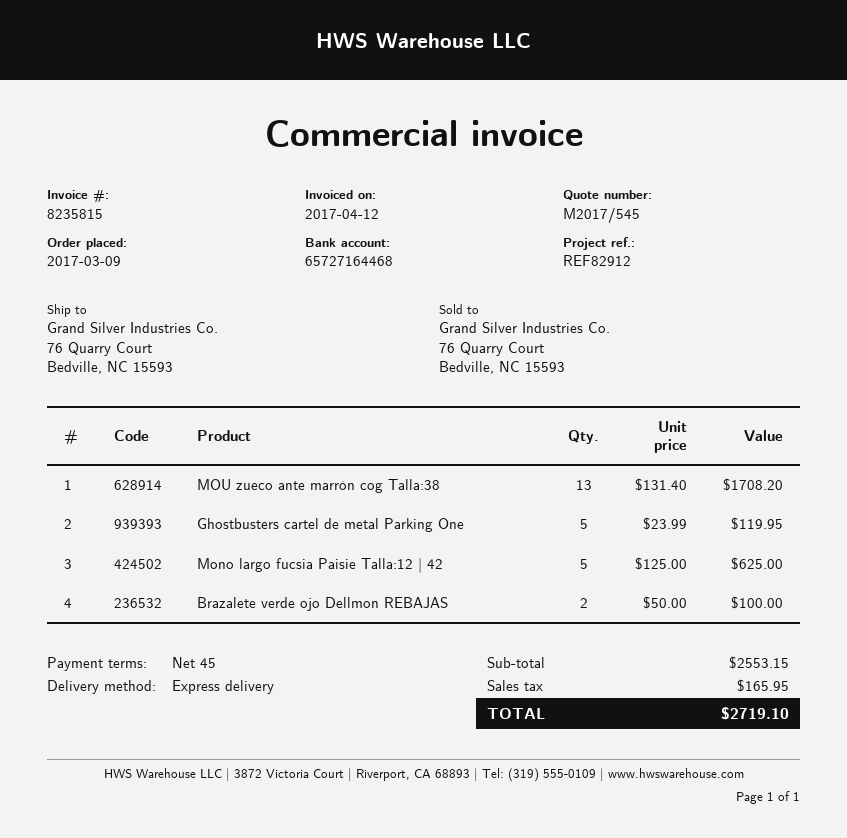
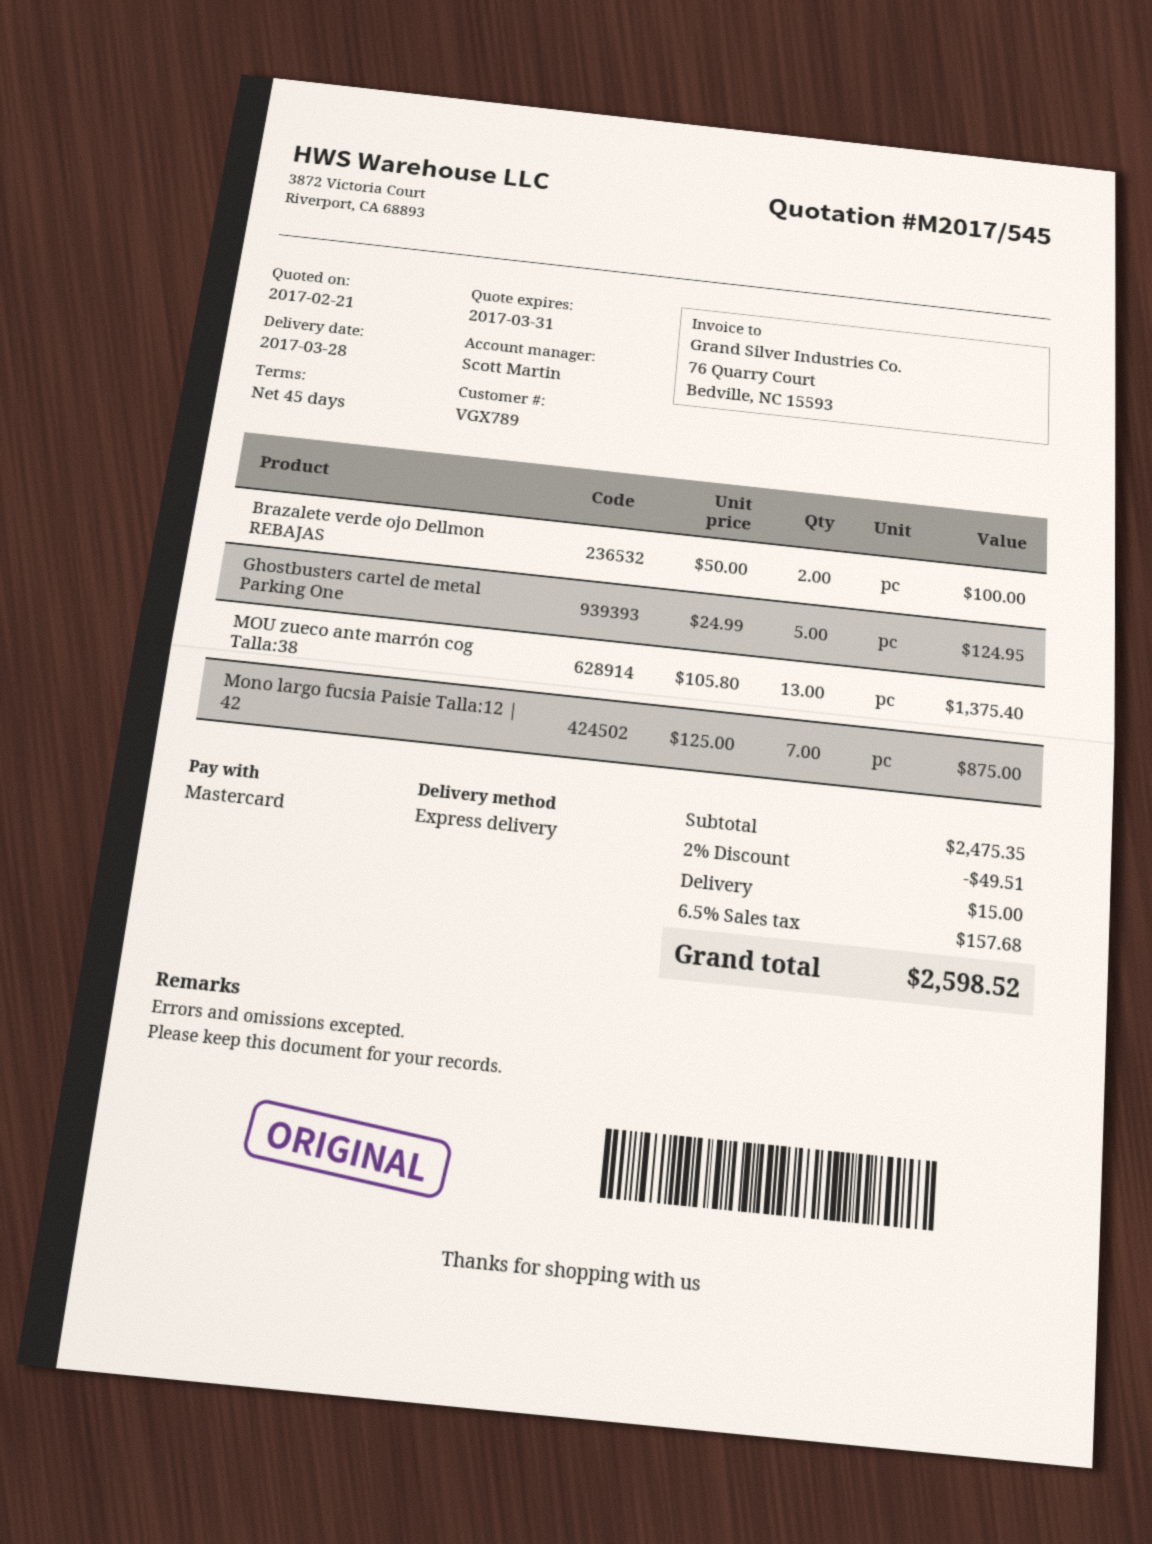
MOU zueco ante marrón cog Talla:38: 13 x 131.40 = 1708.20 -> 13 x 105.80 = 1375.40
Ghostbusters cartel de metal Parking One: 5 x 23.99 = 119.95 -> 5 x 24.99 = 124.95
Mono largo fucsia Paisie Talla:12 | 42: 5 x 125.00 = 625.00 -> 7 x 125.00 = 875.00
subtotal: 2553.15 -> 2475.35
discount: none -> 2% = 49.51
shipping: none -> 15.00
tax: 165.95 -> 157.68
total: 2719.10 -> 2598.52

